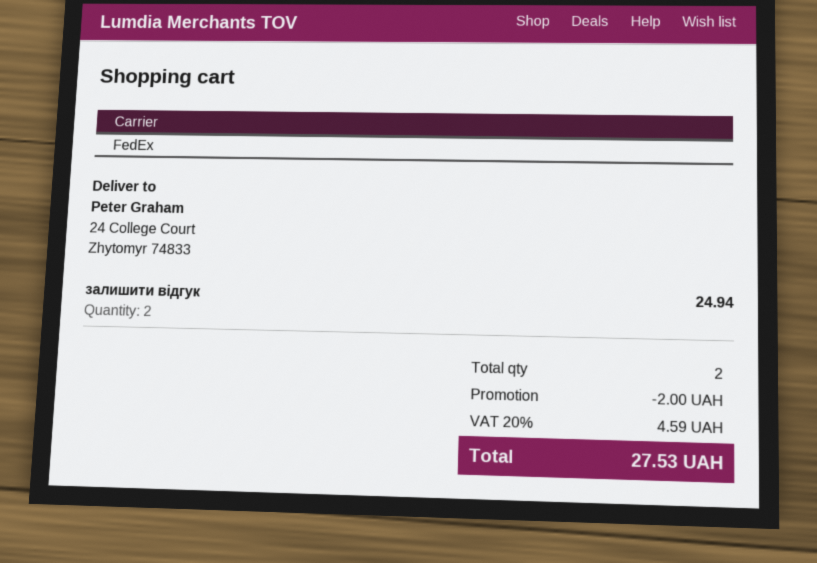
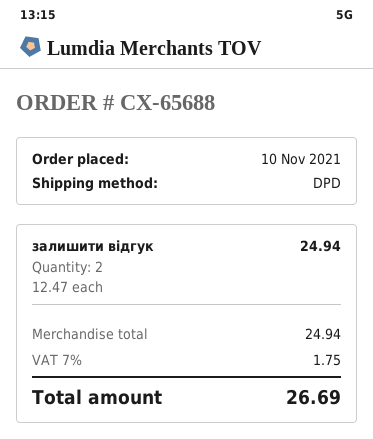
shipping method: FedEx -> DPD
discount: 2.00 -> none
tax: 20% = 4.59 -> 7% = 1.75
total: 27.53 -> 26.69

